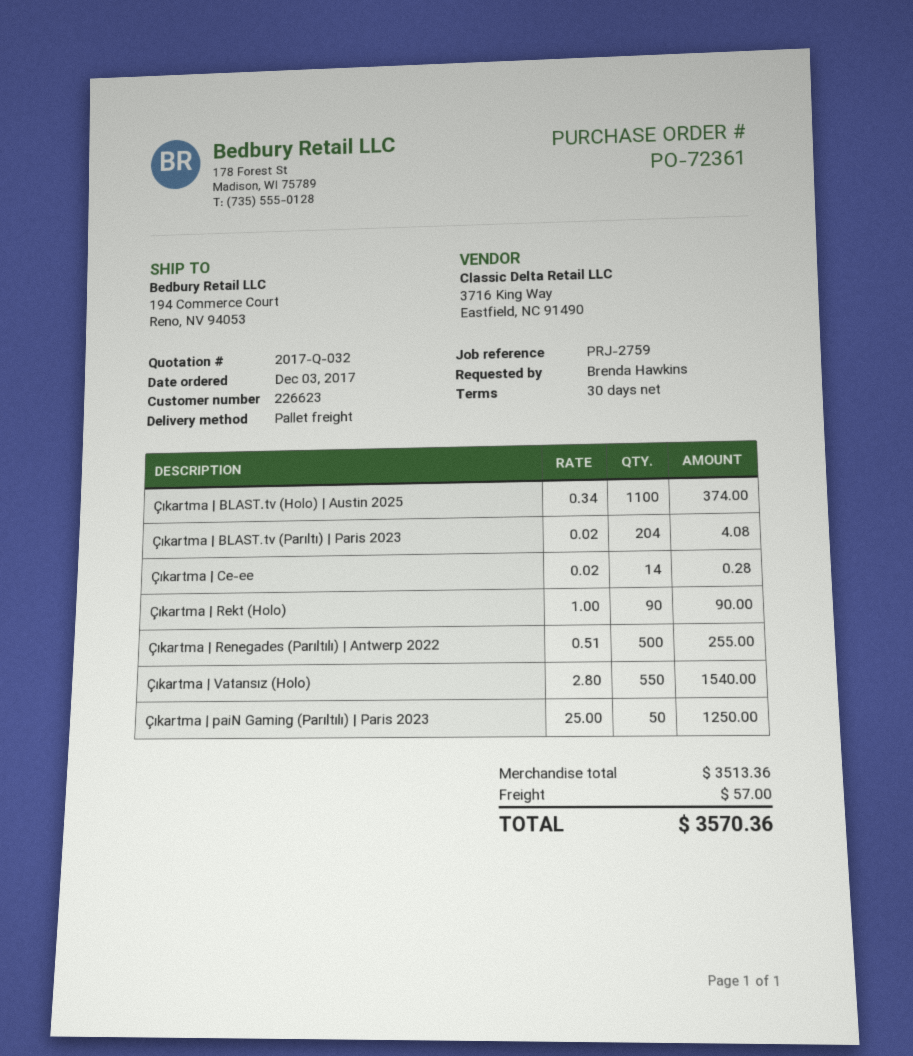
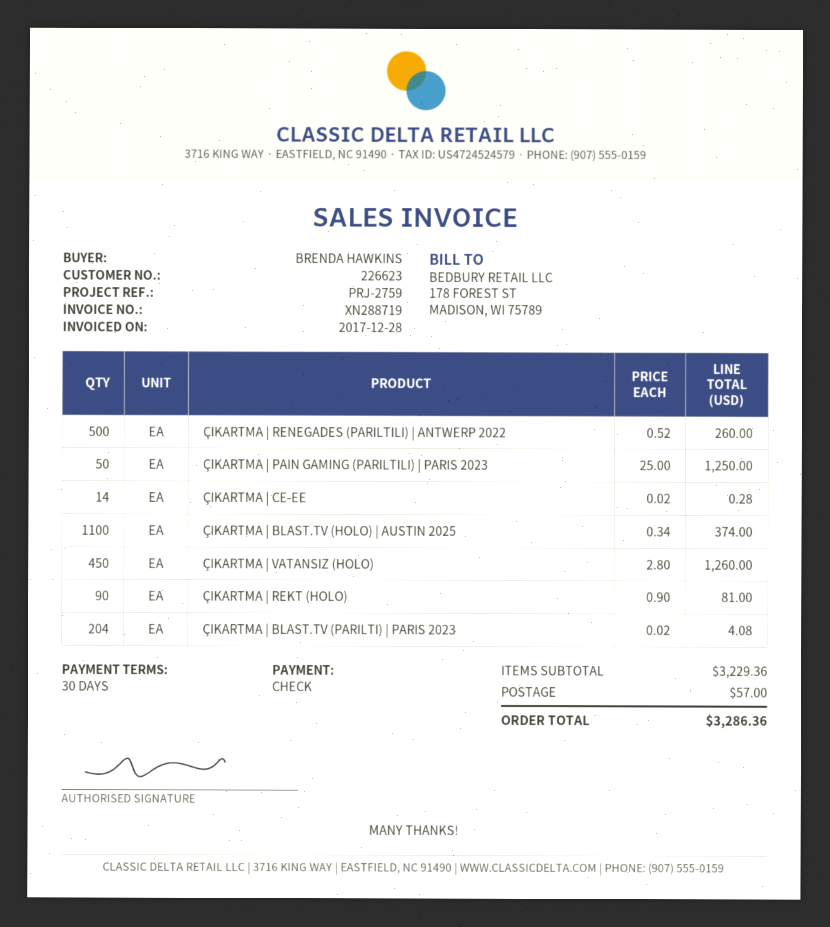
Çıkartma | Rekt (Holo): 90 x 1.00 = 90.00 -> 90 x 0.90 = 81.00
Çıkartma | Renegades (Parıltılı) | Antwerp 2022: 500 x 0.51 = 255.00 -> 500 x 0.52 = 260.00
Çıkartma | Vatansız (Holo): 550 x 2.80 = 1540.00 -> 450 x 2.80 = 1260.00
subtotal: 3513.36 -> 3229.36
total: 3570.36 -> 3286.36

